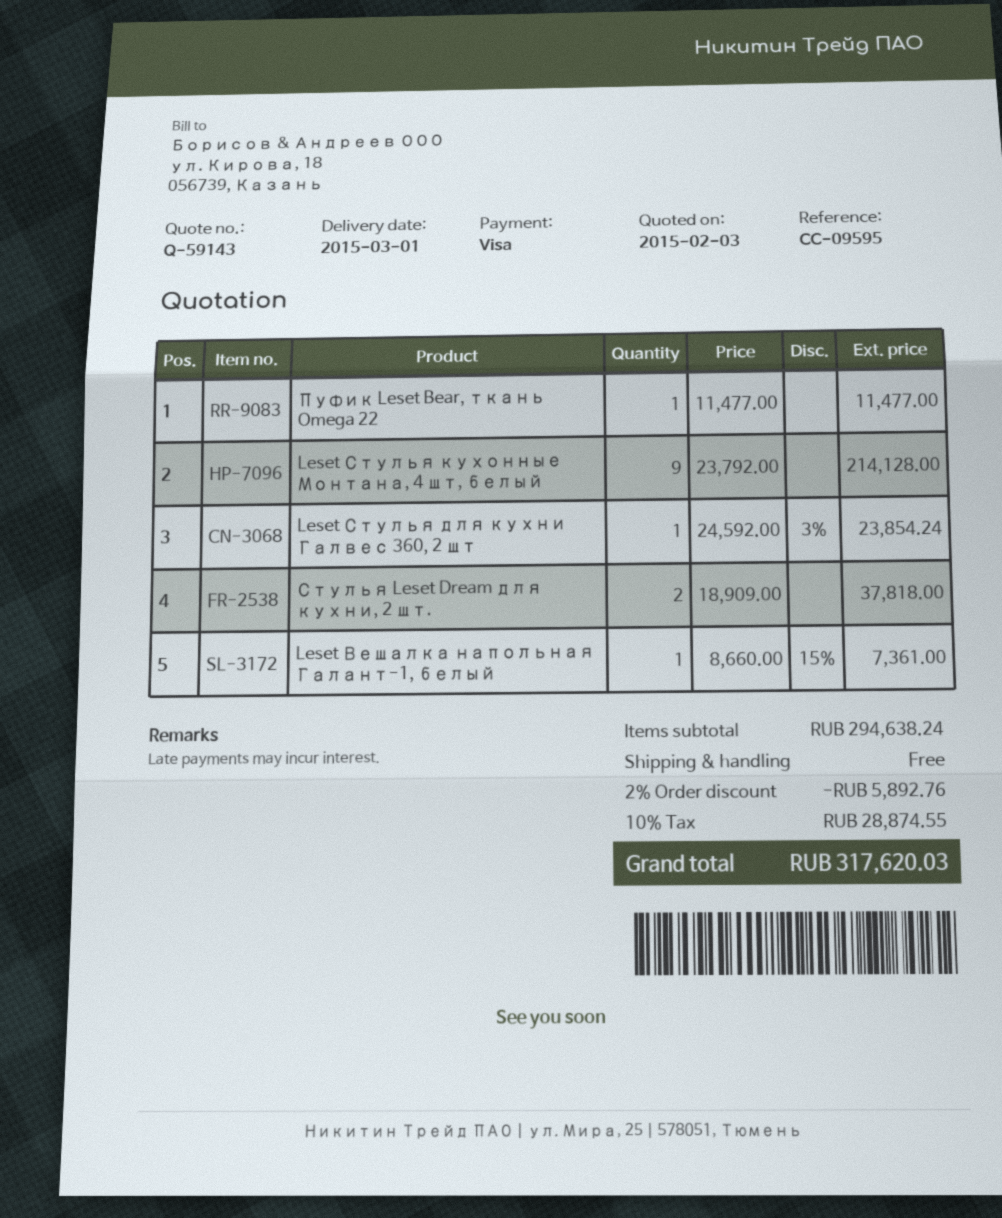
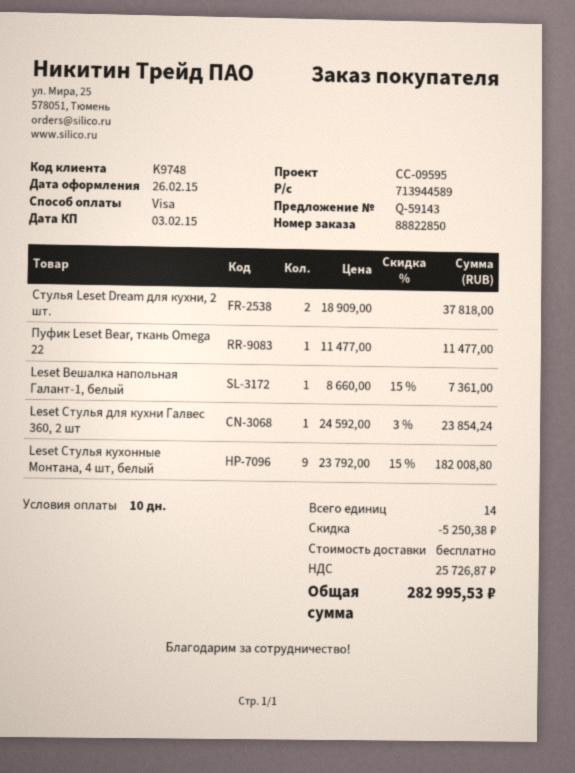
Leset Стулья кухонные Монтана, 4 шт, белый: 9 x 23792.00 = 214128.00 -> 9 x 23792.00 - 15% = 182008.80
discount: 5892.76 -> 5250.38
tax: 28874.55 -> 25726.87
total: 317620.03 -> 282995.53

